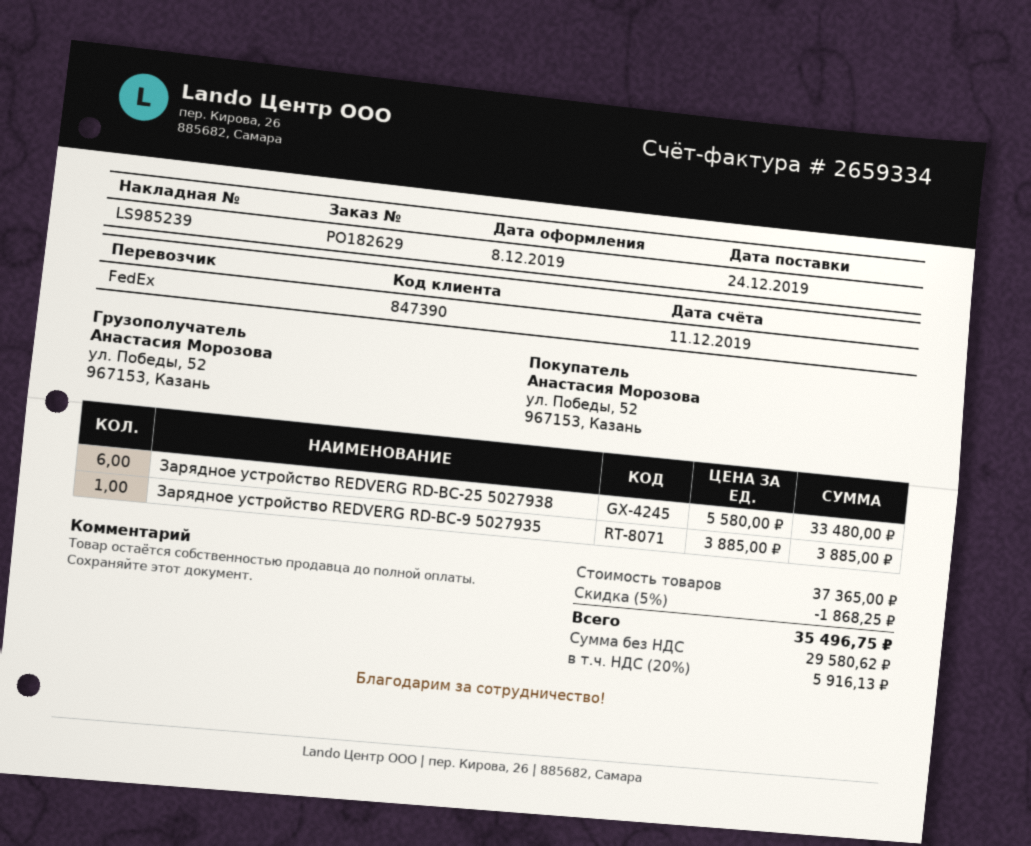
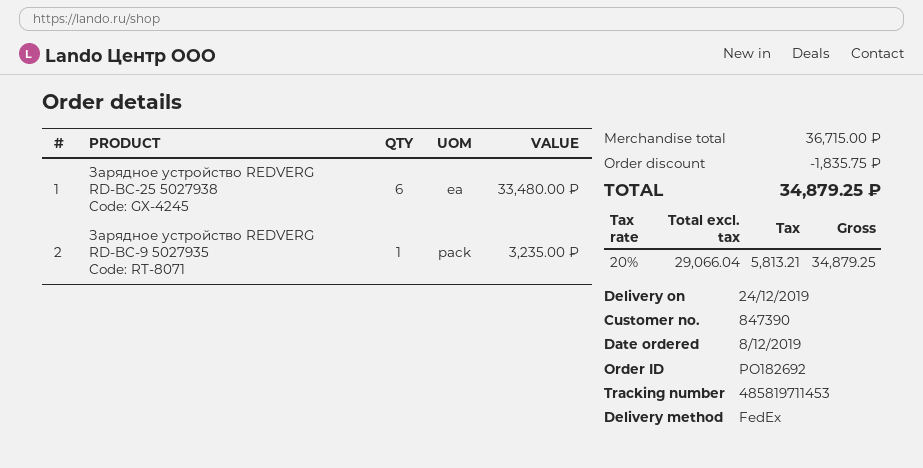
order number: PO182629 -> PO182692
Зарядное устройство REDVERG RD-BC-9 5027935: 1 for 3885.00 -> 1 for 3235.00
subtotal: 37365.00 -> 36715.00
discount: 1868.25 -> 1835.75
net: 29580.62 -> 29066.04
tax: 20% = 5916.13 -> 20% = 5813.21
total: 35496.75 -> 34879.25

